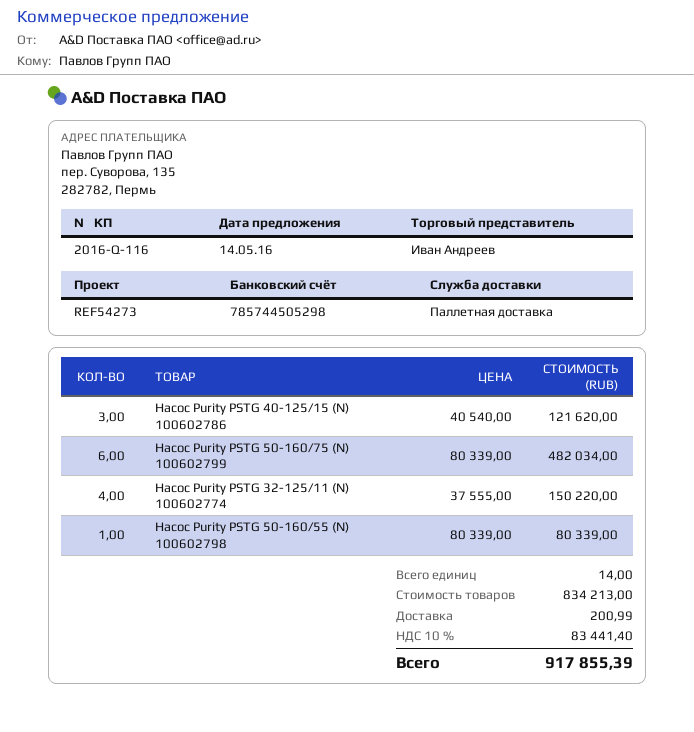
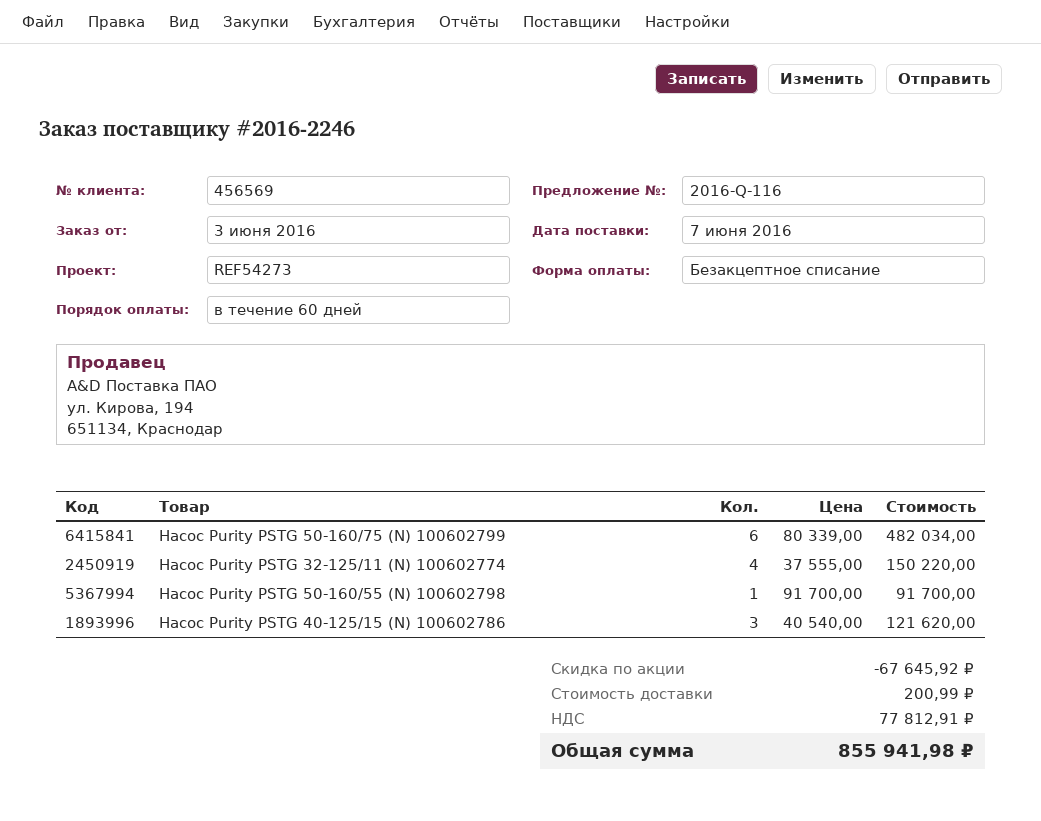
Насос Purity PSTG 50-160/55 (N) 100602798: 1 x 80339.00 = 80339.00 -> 1 x 91700.00 = 91700.00
discount: none -> 67645.92
tax: 83441.40 -> 77812.91
total: 917855.39 -> 855941.98

